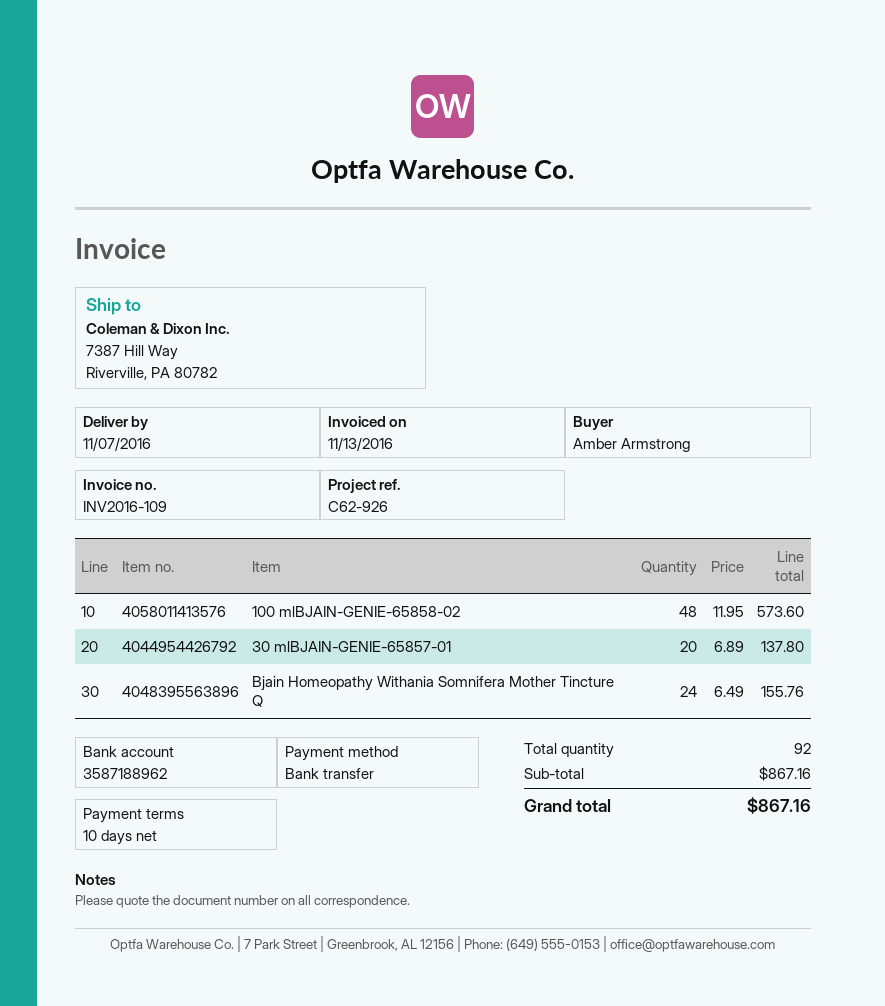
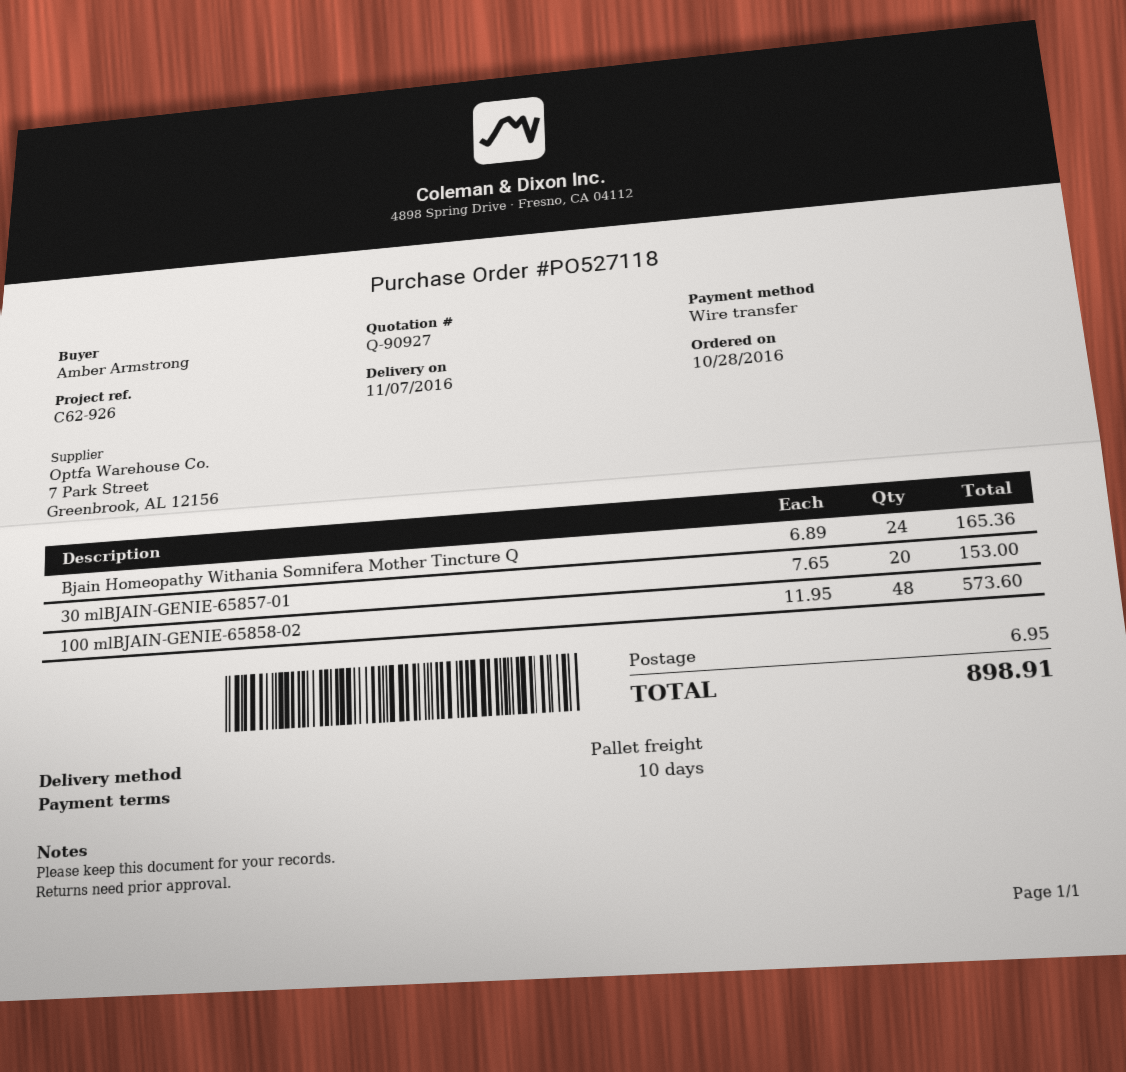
30 mlBJAIN-GENIE-65857-01: 20 x 6.89 = 137.80 -> 20 x 7.65 = 153.00
Bjain Homeopathy Withania Somnifera Mother Tincture Q: 24 x 6.49 = 155.76 -> 24 x 6.89 = 165.36
shipping: none -> 6.95
total: 867.16 -> 898.91

